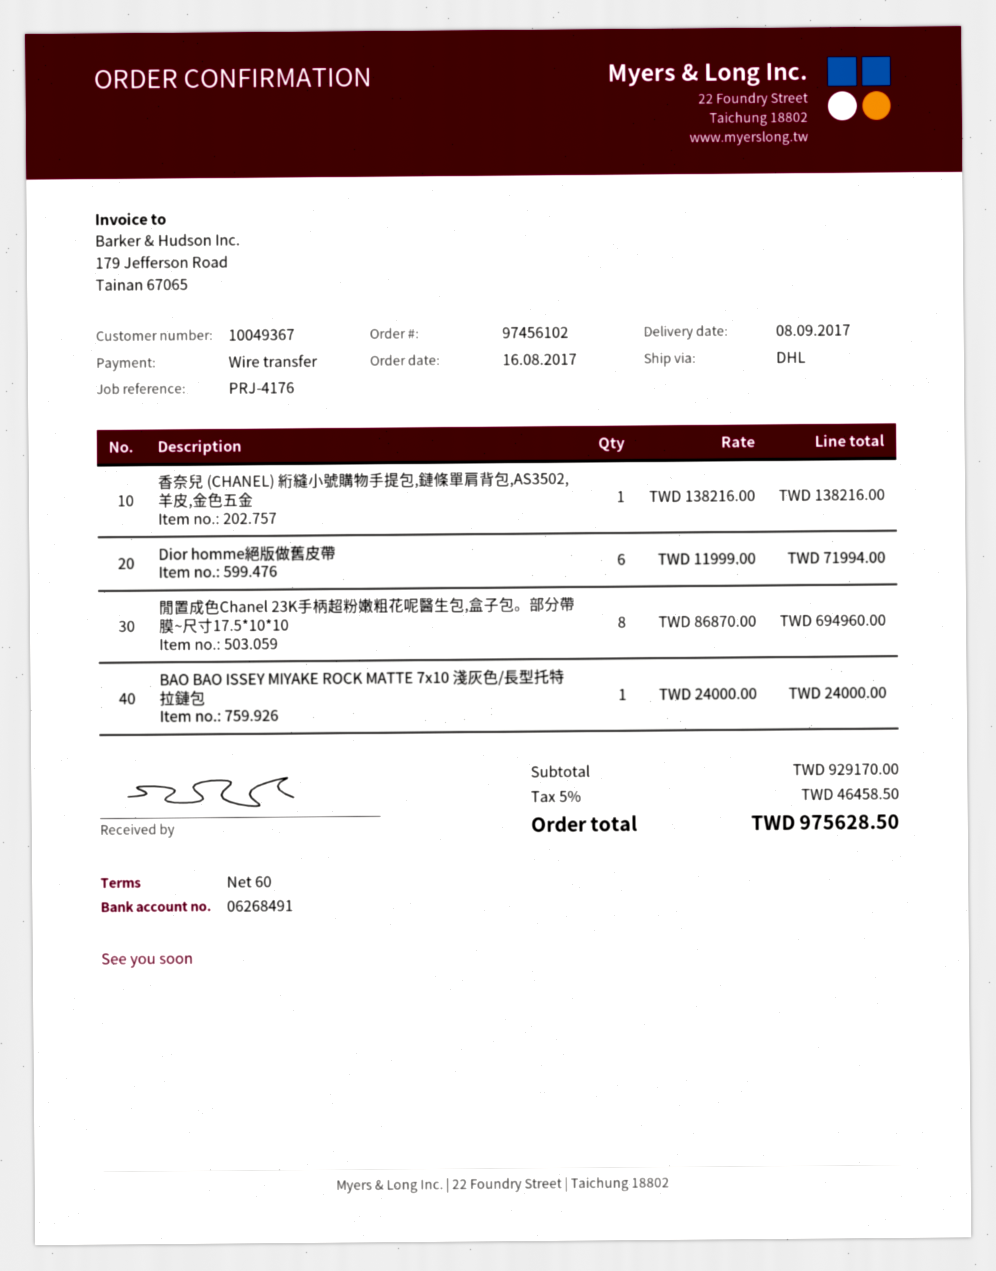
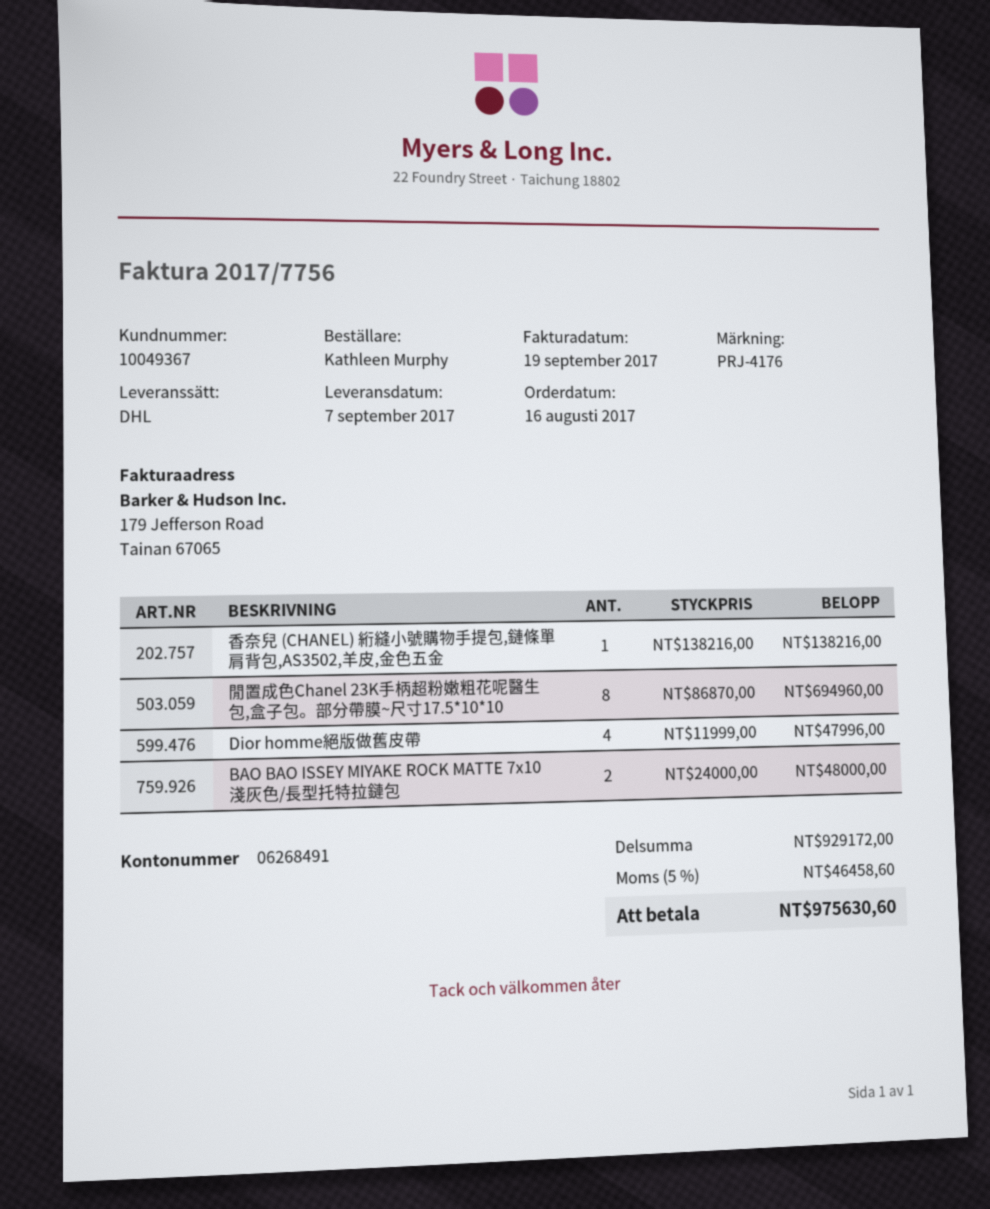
delivery date: 2017-09-08 -> 2017-09-07
Dior homme絕版做舊皮帶: 6 x 11999.00 = 71994.00 -> 4 x 11999.00 = 47996.00
BAO BAO ISSEY MIYAKE ROCK MATTE 7x10 淺灰色/長型托特拉鏈包: 1 x 24000.00 = 24000.00 -> 2 x 24000.00 = 48000.00
subtotal: 929170.00 -> 929172.00
tax: 5% = 46458.50 -> 5% = 46458.60
total: 975628.50 -> 975630.60

